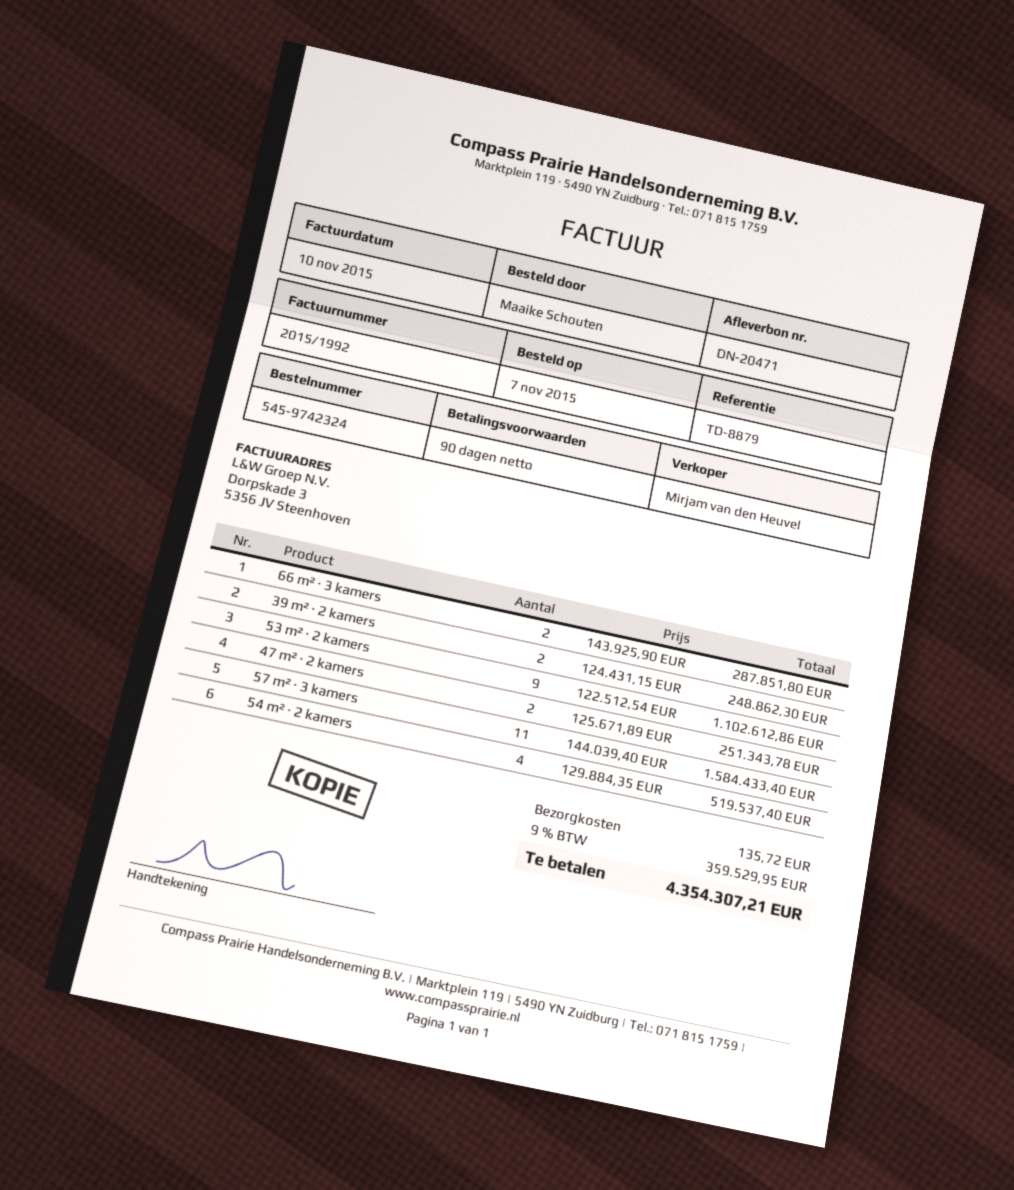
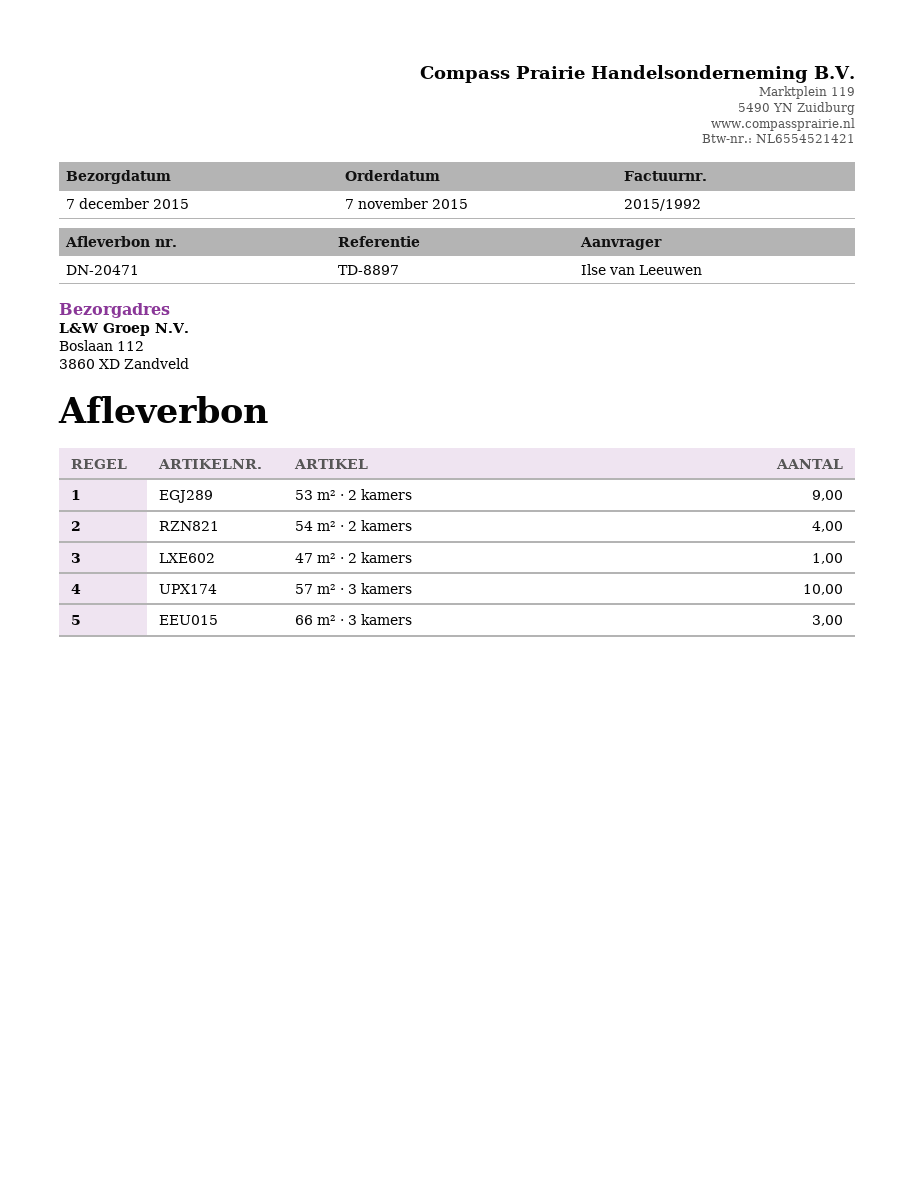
reference: TD-8879 -> TD-8897
ordered by: Maaike Schouten -> Ilse van Leeuwen
66 m² · 3 kamers: 2 -> 3
39 m² · 2 kamers: 2 -> none
47 m² · 2 kamers: 2 -> 1
57 m² · 3 kamers: 11 -> 10

